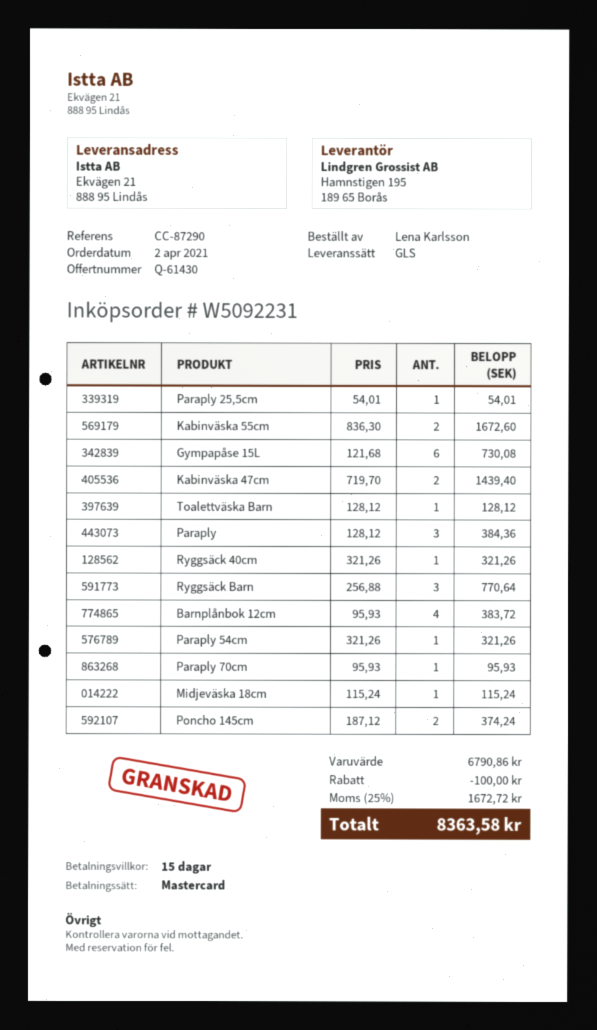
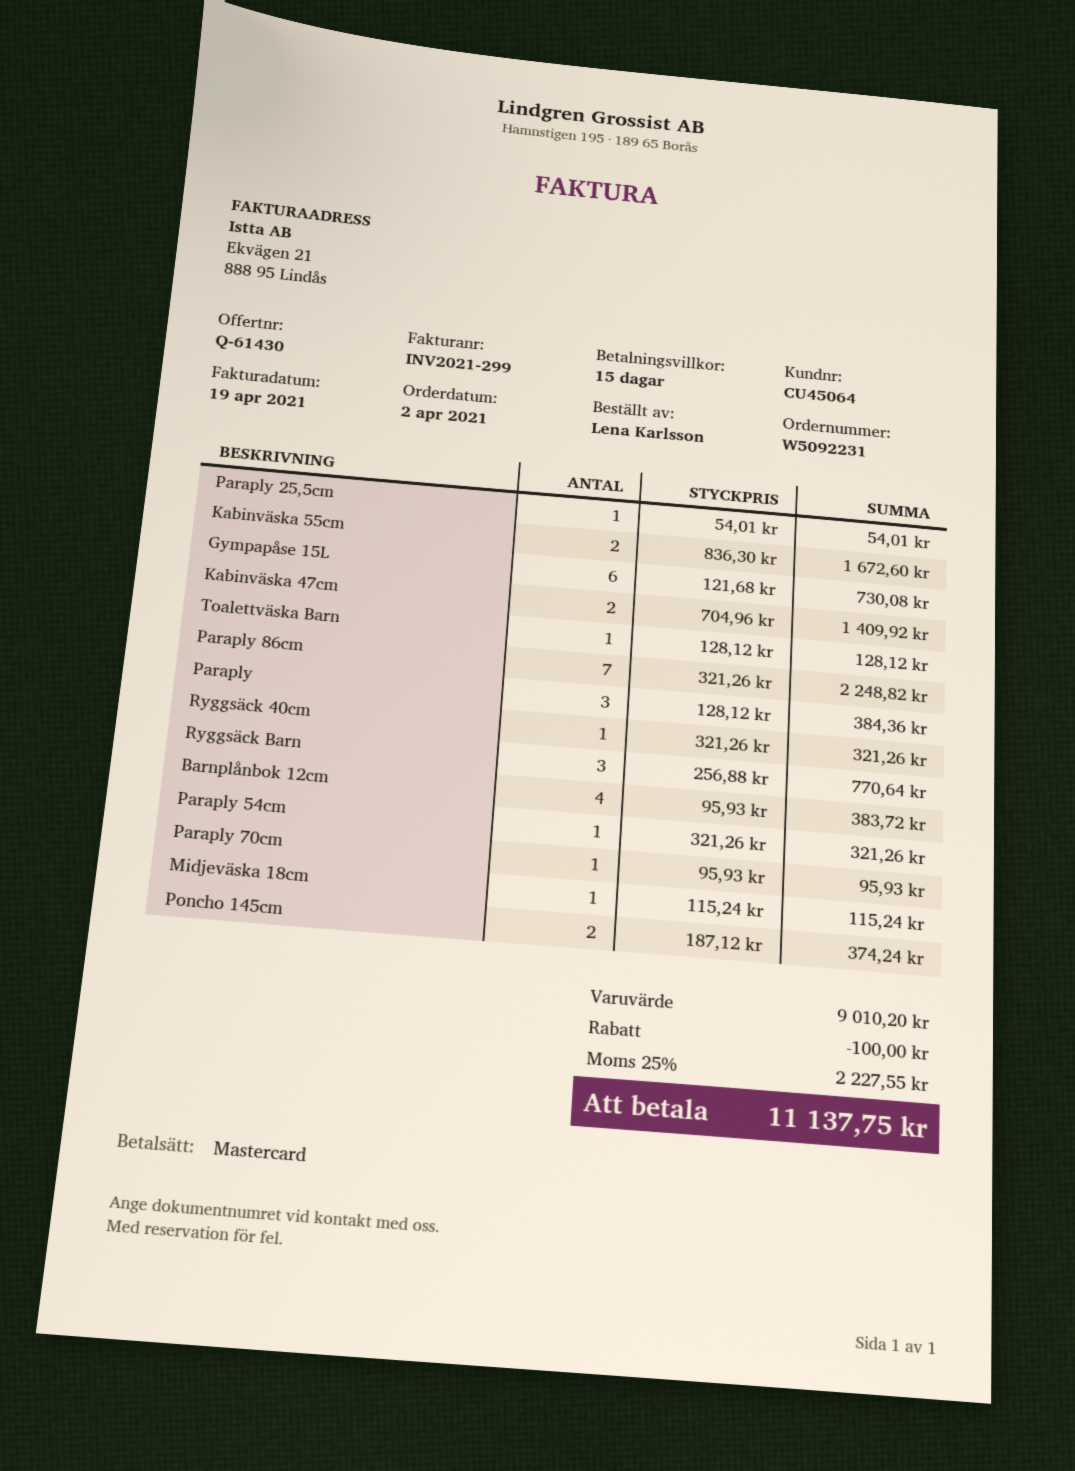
Kabinväska 47cm: 2 x 719.70 = 1439.40 -> 2 x 704.96 = 1409.92
Paraply 86cm: none -> 7 x 321.26 = 2248.82
subtotal: 6790.86 -> 9010.20
tax: 25% = 1672.72 -> 25% = 2227.55
total: 8363.58 -> 11137.75

